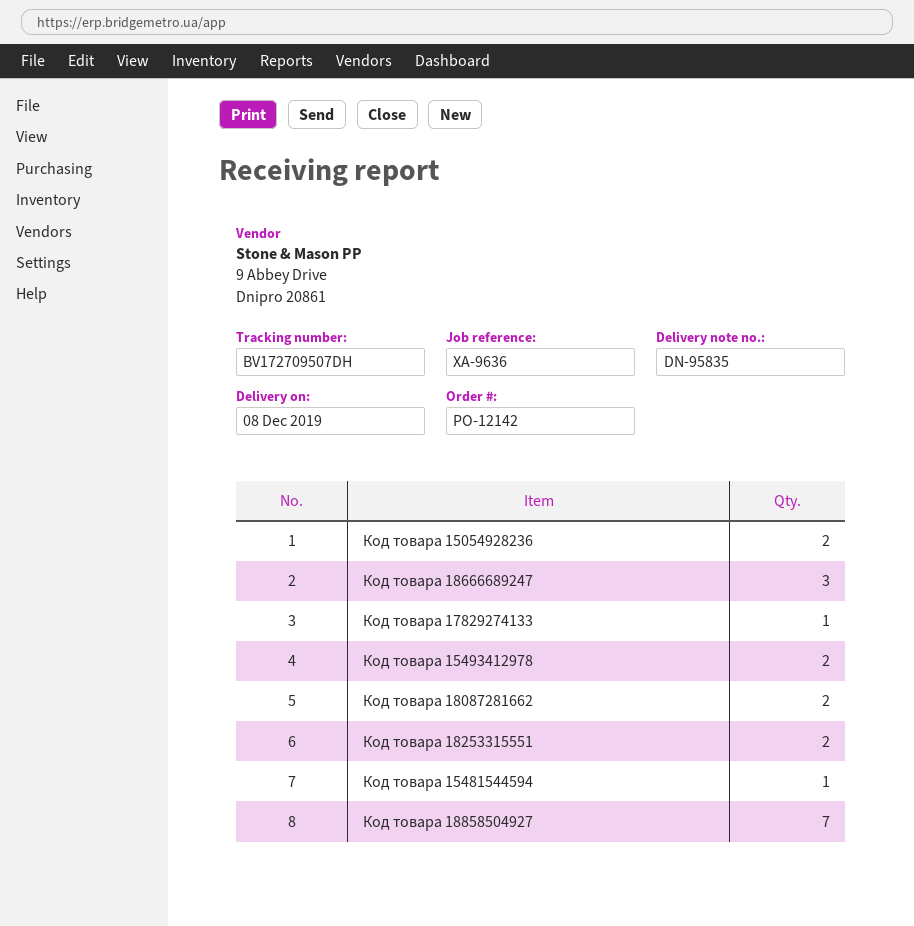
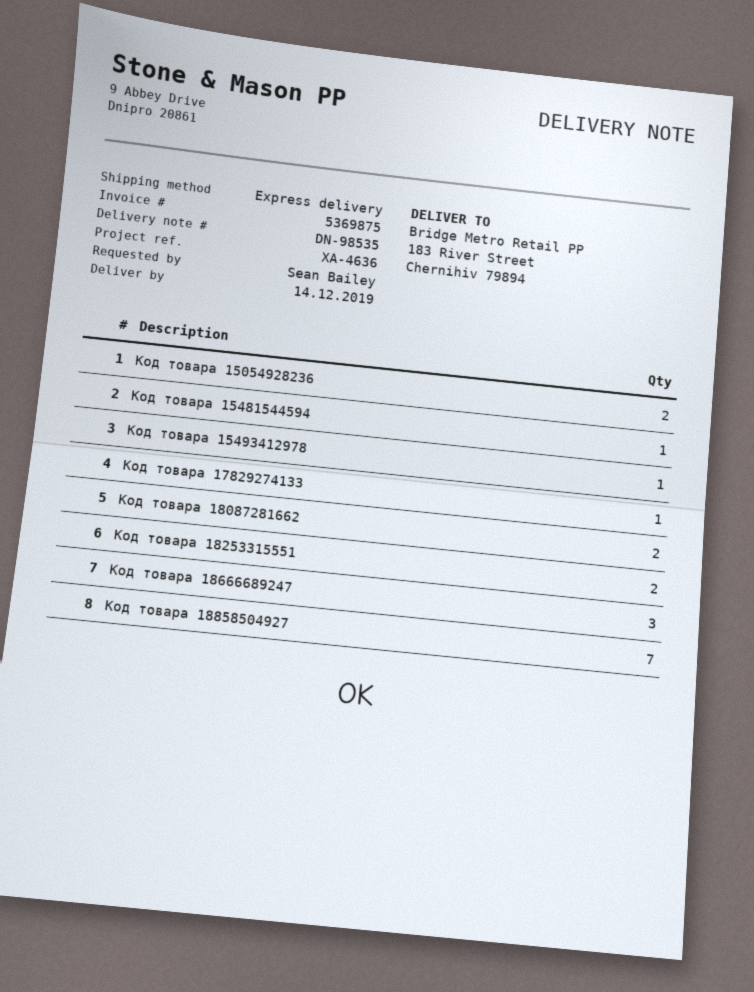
delivery note number: DN-95835 -> DN-98535
delivery date: 2019-12-08 -> 2019-12-14
reference: XA-9636 -> XA-4636
Код товара 15493412978: 2 -> 1

